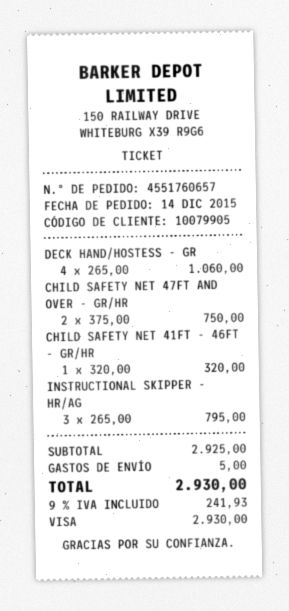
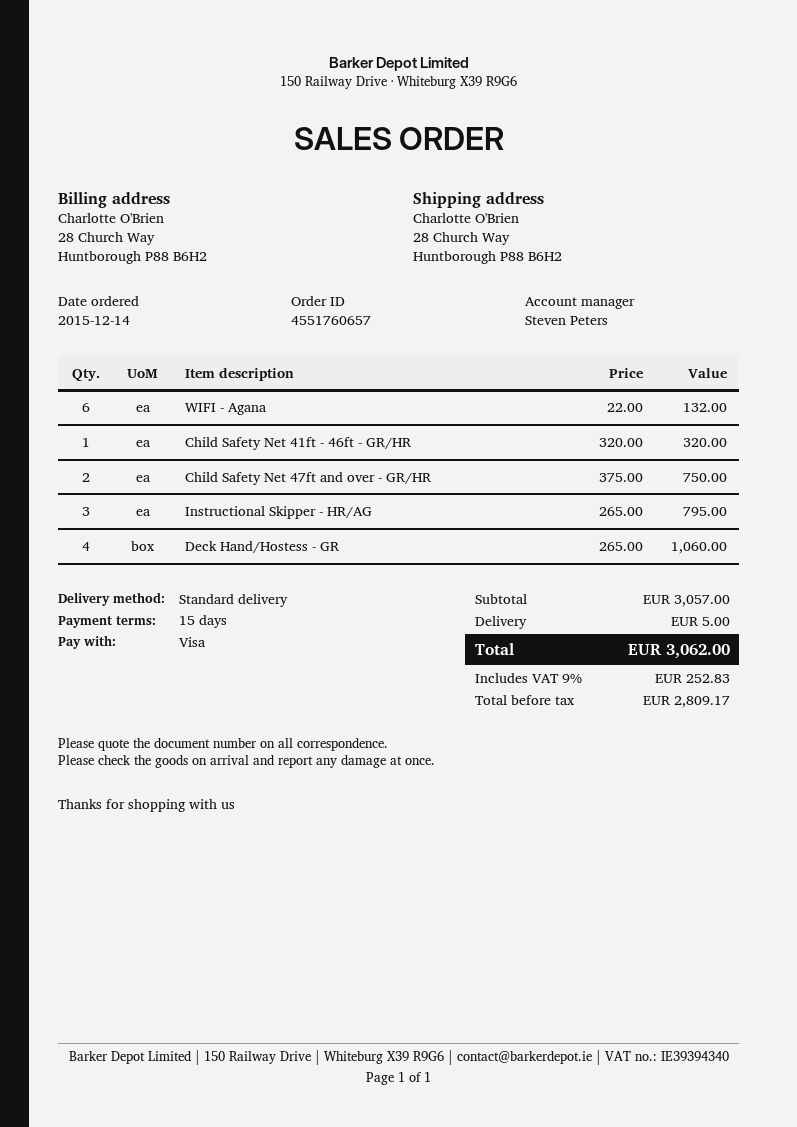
WIFI - Agana: none -> 6 x 22.00 = 132.00
subtotal: 2925.00 -> 3057.00
tax: 9% = 241.93 -> 9% = 252.83
total: 2930.00 -> 3062.00

